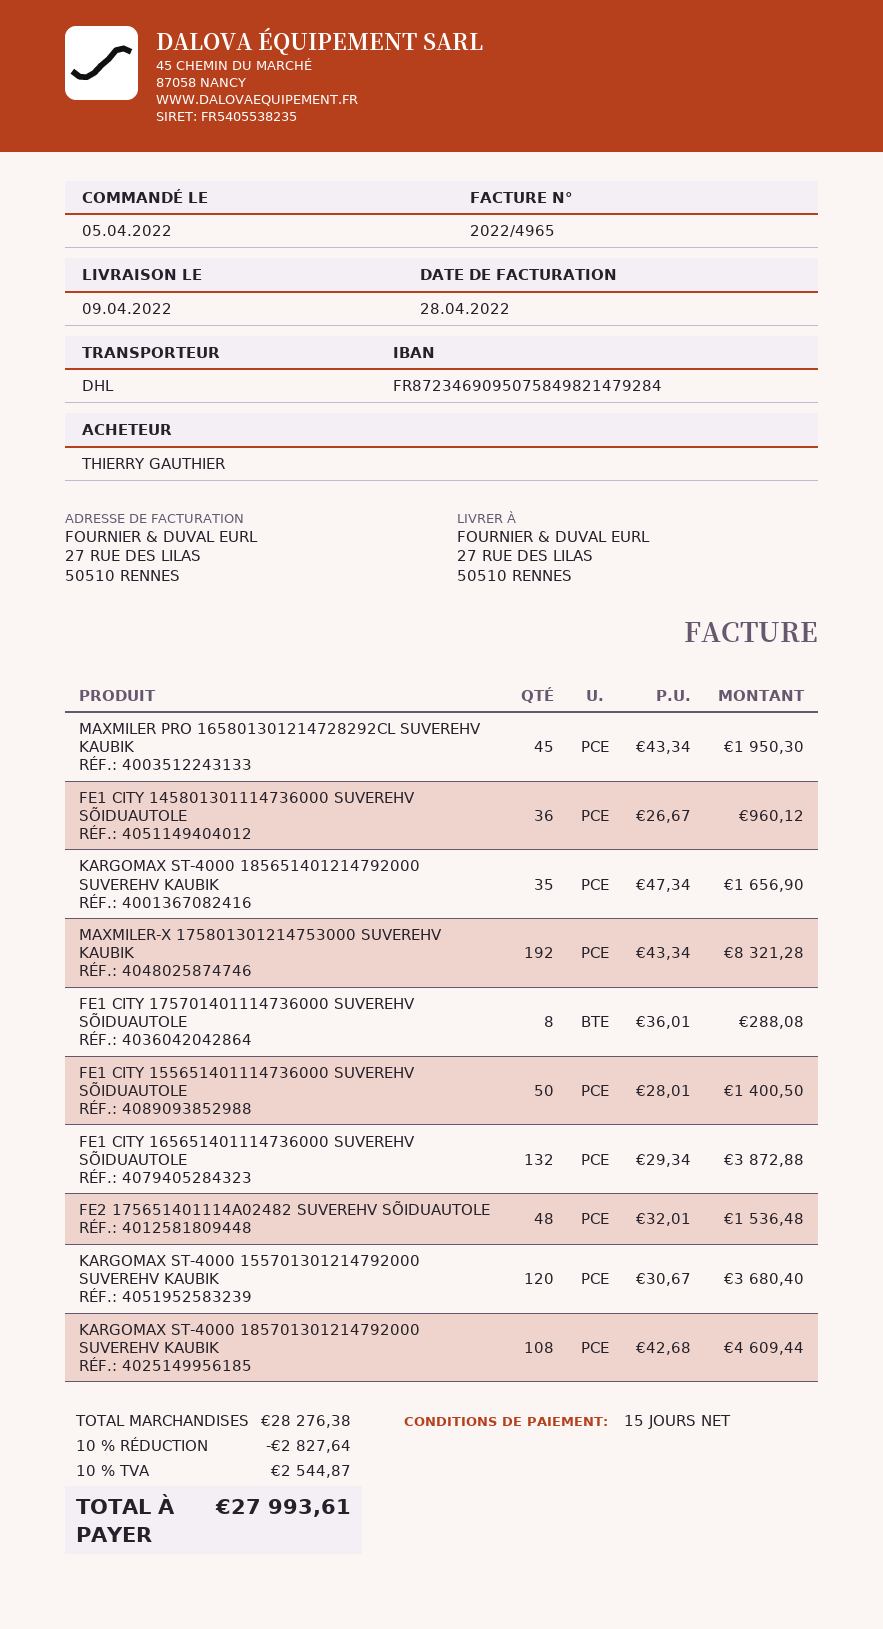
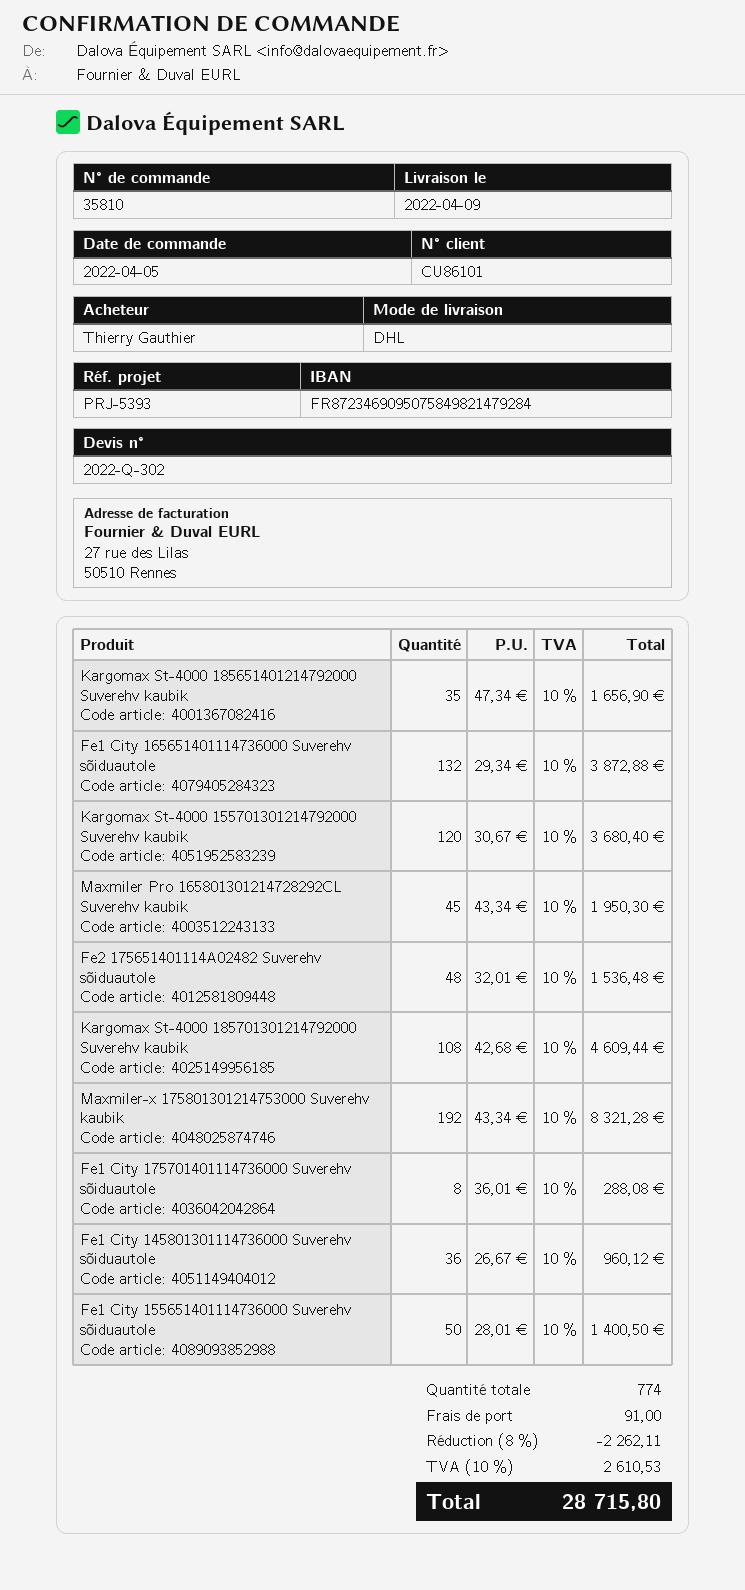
discount: 10% = 2827.64 -> 8% = 2262.11
shipping: none -> 91.00
tax: 10% = 2544.87 -> 10% = 2610.53
total: 27993.61 -> 28715.80

